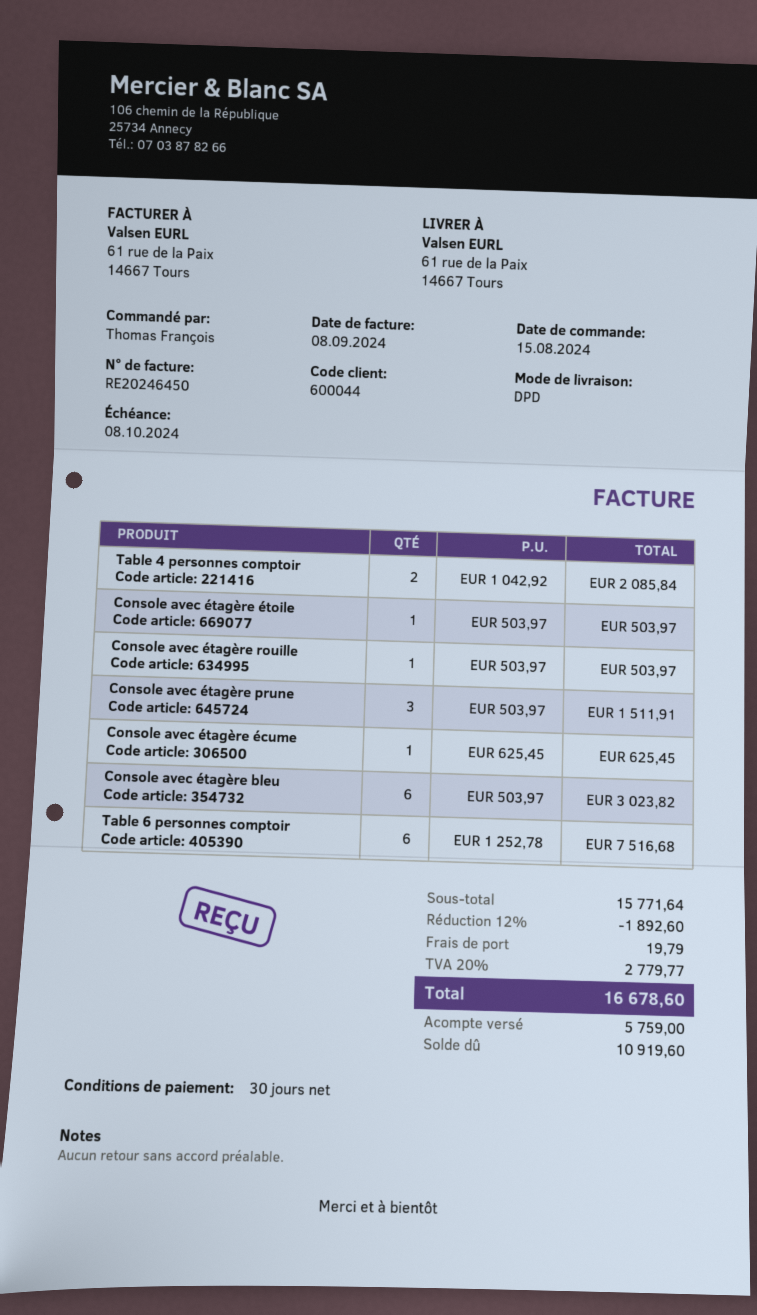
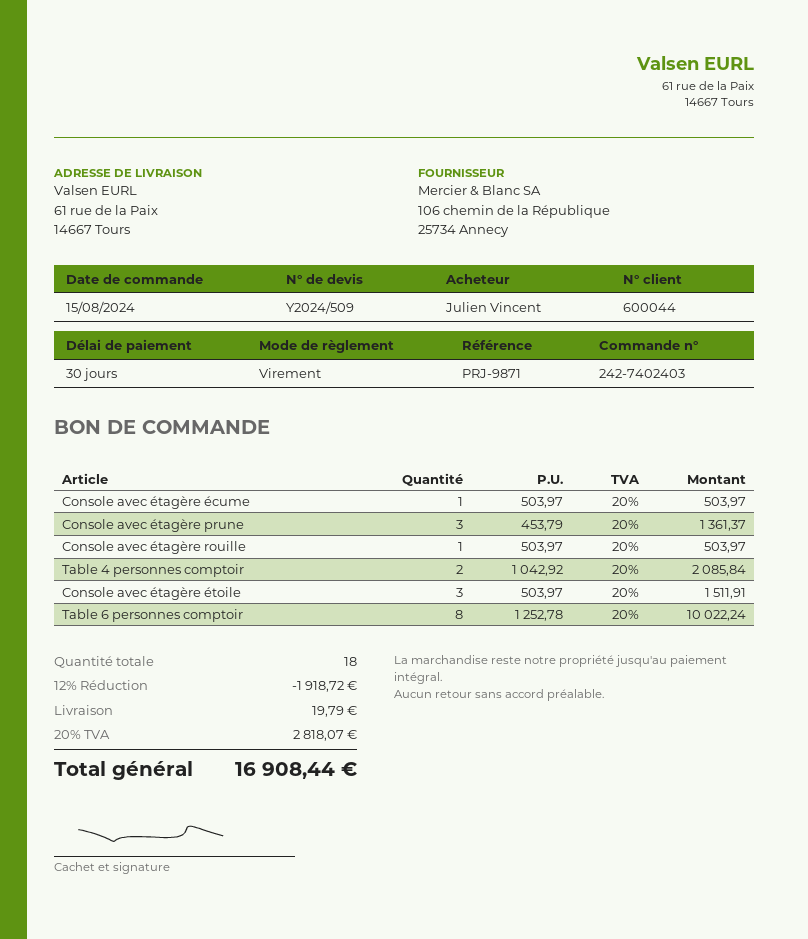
ordered by: Thomas François -> Julien Vincent
Console avec étagère étoile: 1 x 503.97 = 503.97 -> 3 x 503.97 = 1511.91
Console avec étagère prune: 3 x 503.97 = 1511.91 -> 3 x 453.79 = 1361.37
Console avec étagère écume: 1 x 625.45 = 625.45 -> 1 x 503.97 = 503.97
Console avec étagère bleu: 6 x 503.97 = 3023.82 -> none
Table 6 personnes comptoir: 6 x 1252.78 = 7516.68 -> 8 x 1252.78 = 10022.24
discount: 12% = 1892.60 -> 12% = 1918.72
tax: 20% = 2779.77 -> 20% = 2818.07
total: 16678.60 -> 16908.44

